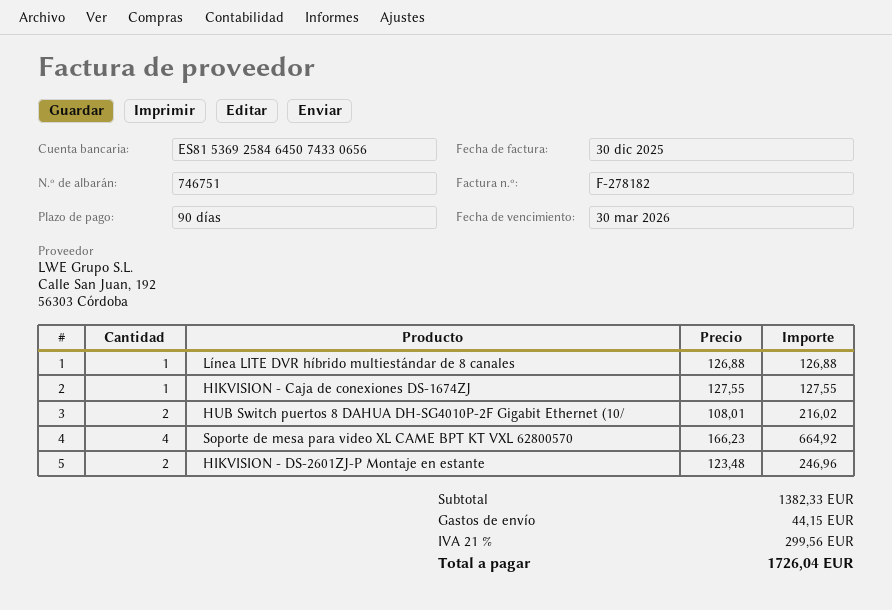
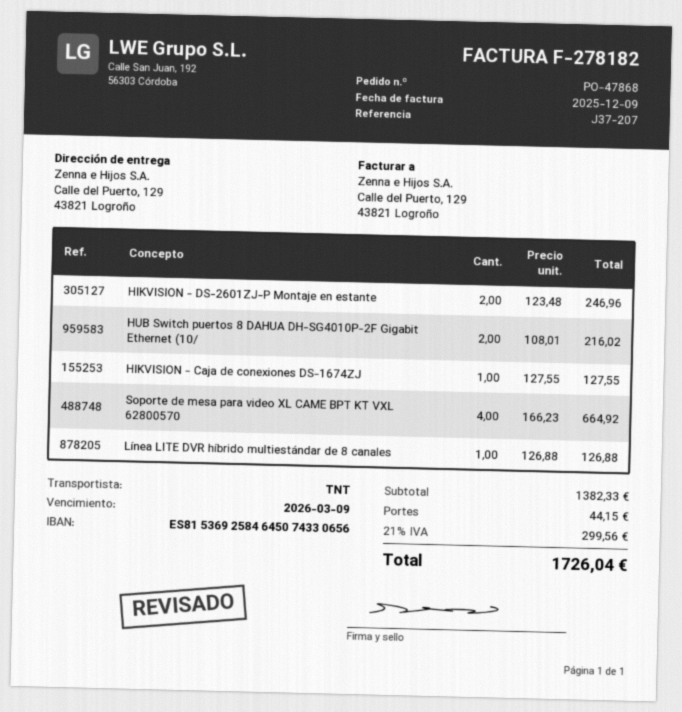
invoice date: 2025-12-30 -> 2025-12-09
due date: 2026-03-30 -> 2026-03-09

